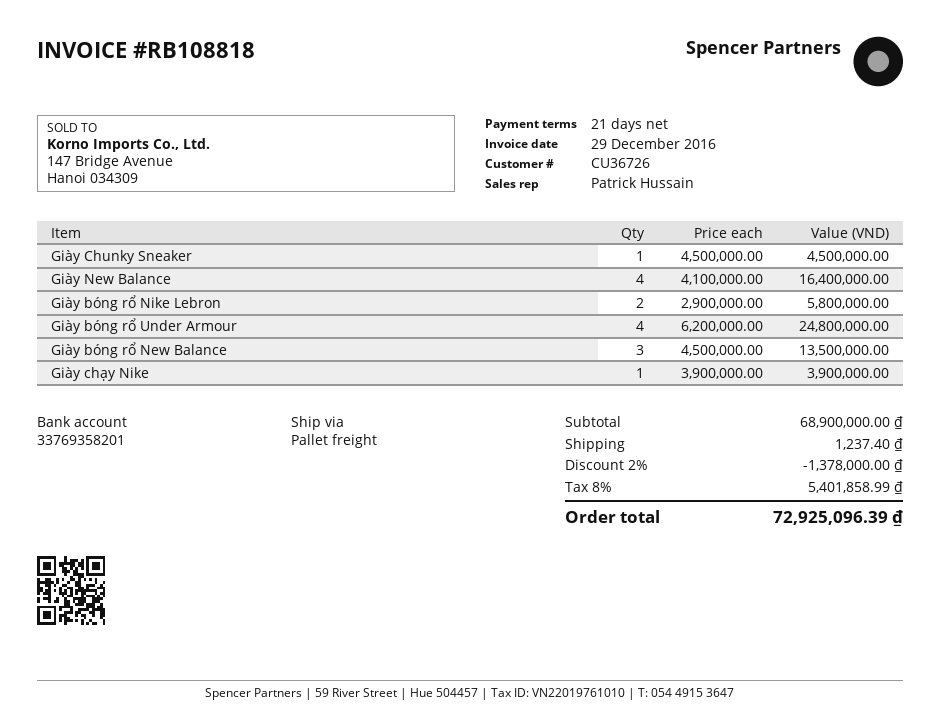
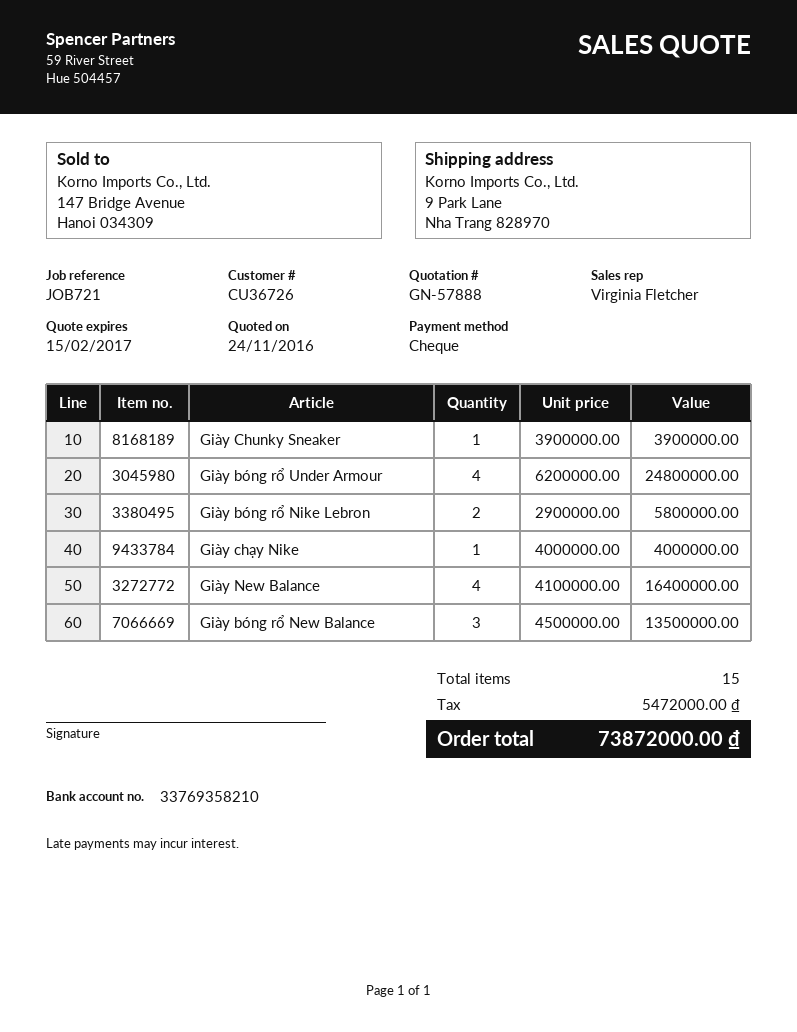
sales rep: Patrick Hussain -> Virginia Fletcher
bank account: 33769358201 -> 33769358210
Giày Chunky Sneaker: 1 x 4500000.00 = 4500000.00 -> 1 x 3900000.00 = 3900000.00
Giày chạy Nike: 1 x 3900000.00 = 3900000.00 -> 1 x 4000000.00 = 4000000.00
discount: 2% = 1378000.00 -> none
shipping: 1237.40 -> none
tax: 5401858.99 -> 5472000.00
total: 72925096.39 -> 73872000.00

